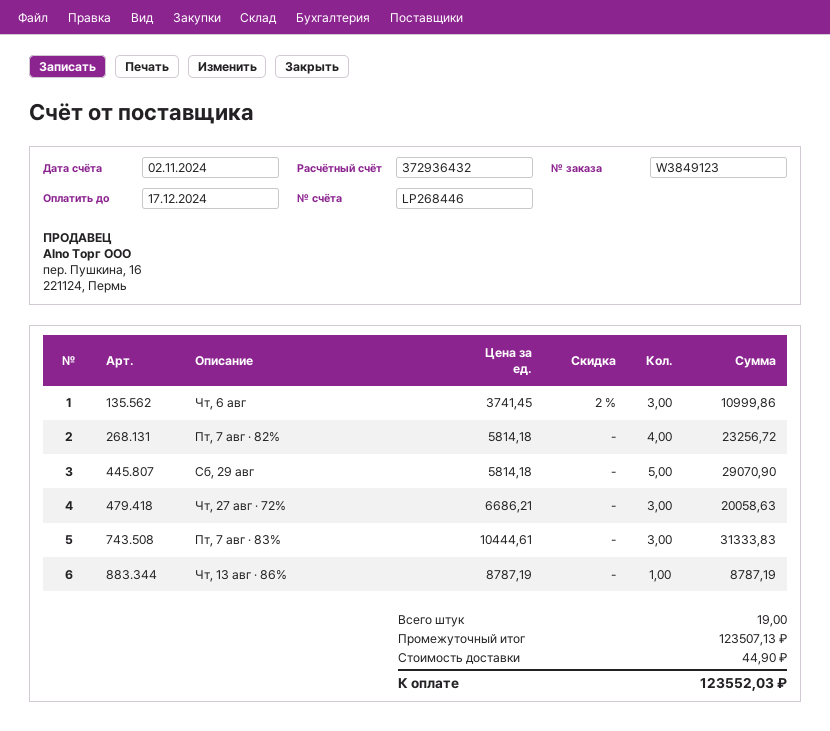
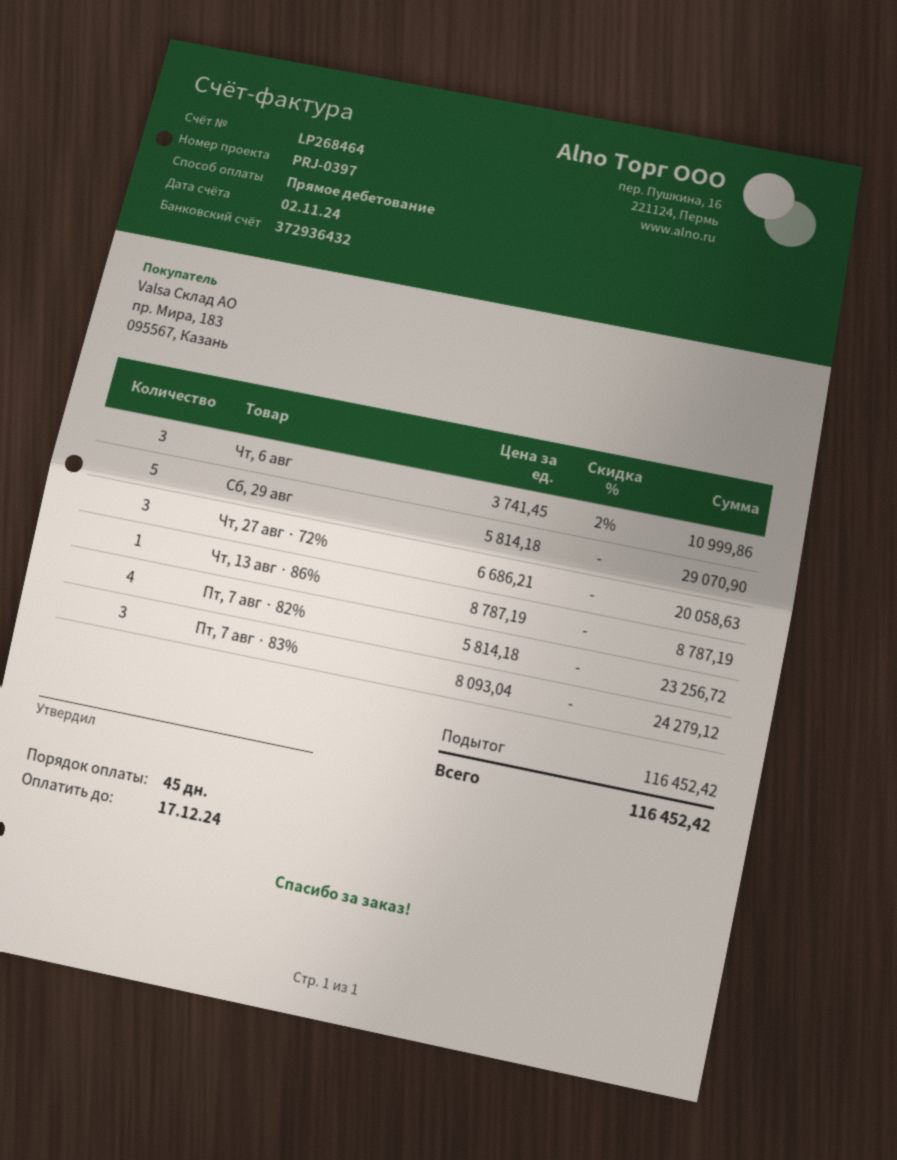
invoice number: LP268446 -> LP268464
Пт, 7 авг · 83%: 3 x 10444.61 = 31333.83 -> 3 x 8093.04 = 24279.12
subtotal: 123507.13 -> 116452.42
shipping: 44.90 -> none
total: 123552.03 -> 116452.42

